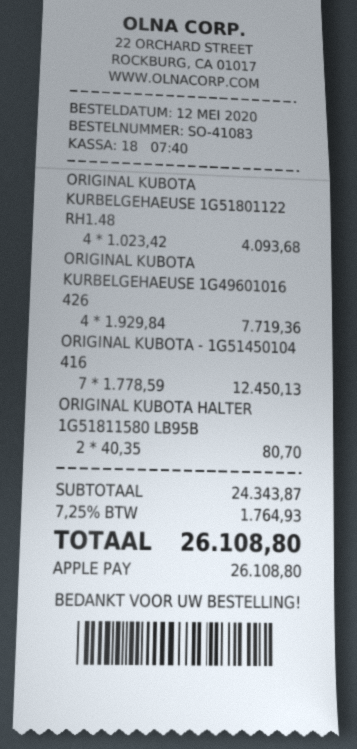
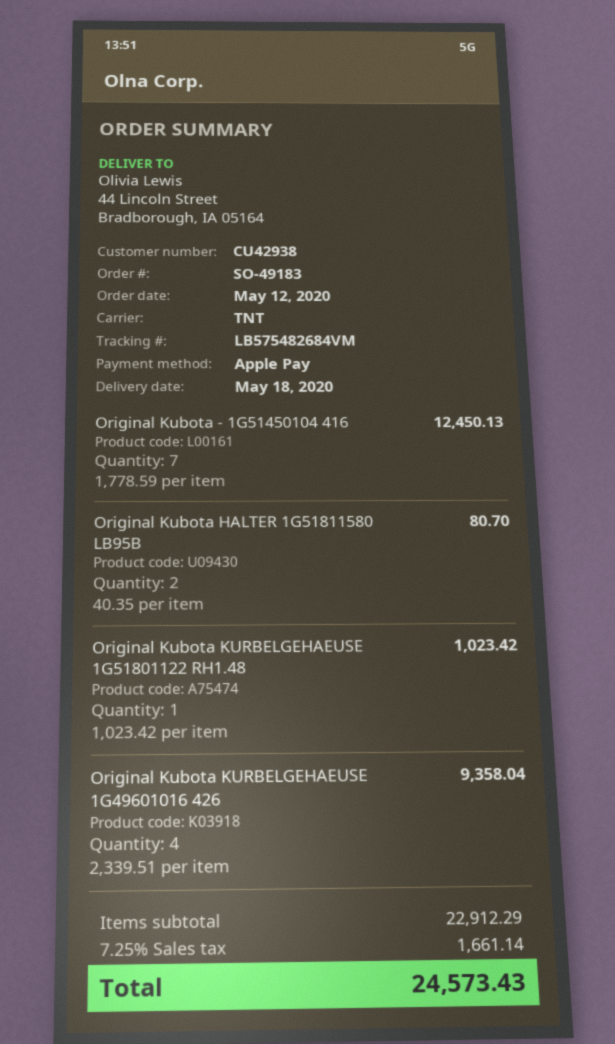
order number: SO-41083 -> SO-49183
ORIGINAL KUBOTA KURBELGEHAEUSE 1G51801122 RH1.48: 4 x 1023.42 = 4093.68 -> 1 x 1023.42 = 1023.42
ORIGINAL KUBOTA KURBELGEHAEUSE 1G49601016 426: 4 x 1929.84 = 7719.36 -> 4 x 2339.51 = 9358.04
subtotal: 24343.87 -> 22912.29
tax: 7.25% = 1764.93 -> 7.25% = 1661.14
total: 26108.80 -> 24573.43

